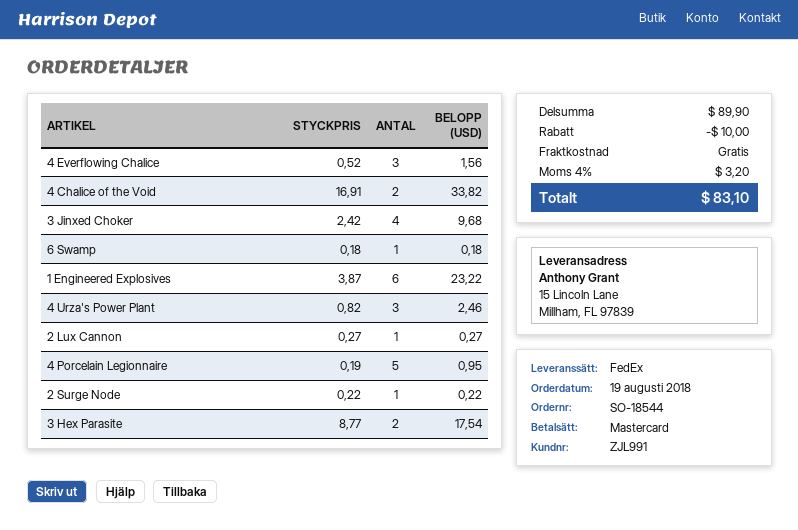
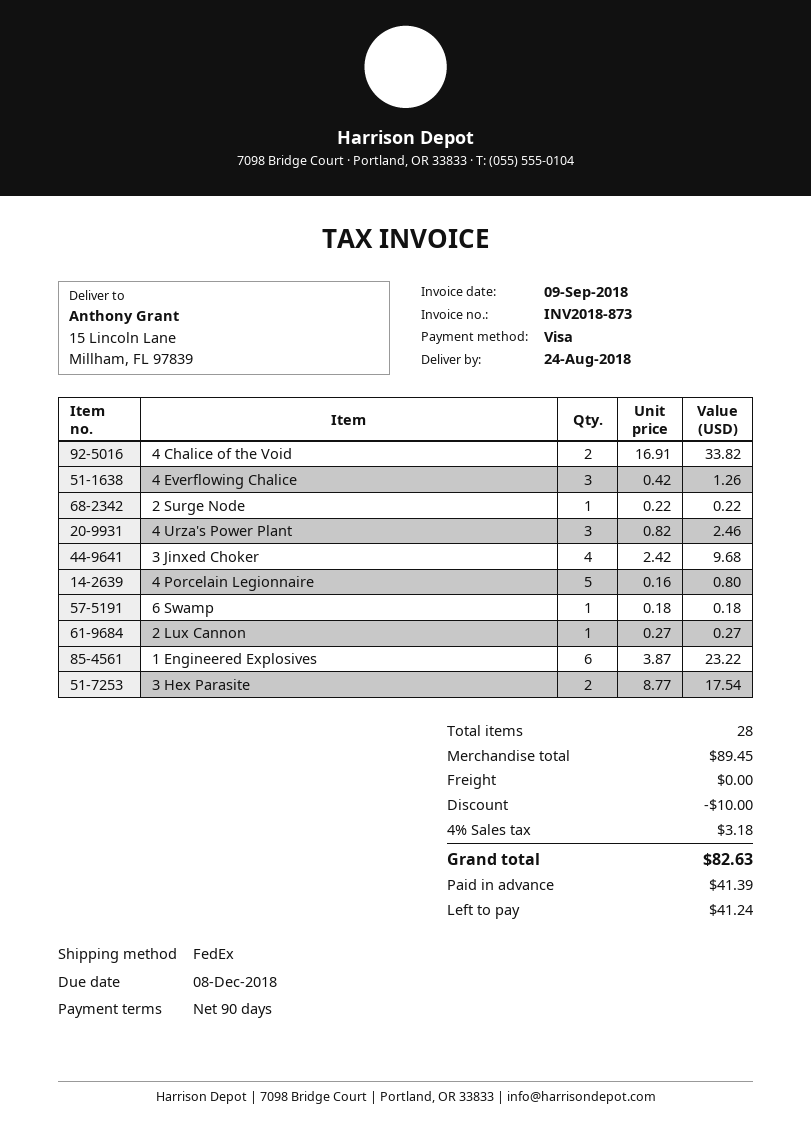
payment method: Mastercard -> Visa
4 Everflowing Chalice: 3 x 0.52 = 1.56 -> 3 x 0.42 = 1.26
4 Porcelain Legionnaire: 5 x 0.19 = 0.95 -> 5 x 0.16 = 0.80
subtotal: 89.90 -> 89.45
tax: 4% = 3.20 -> 4% = 3.18
total: 83.10 -> 82.63

